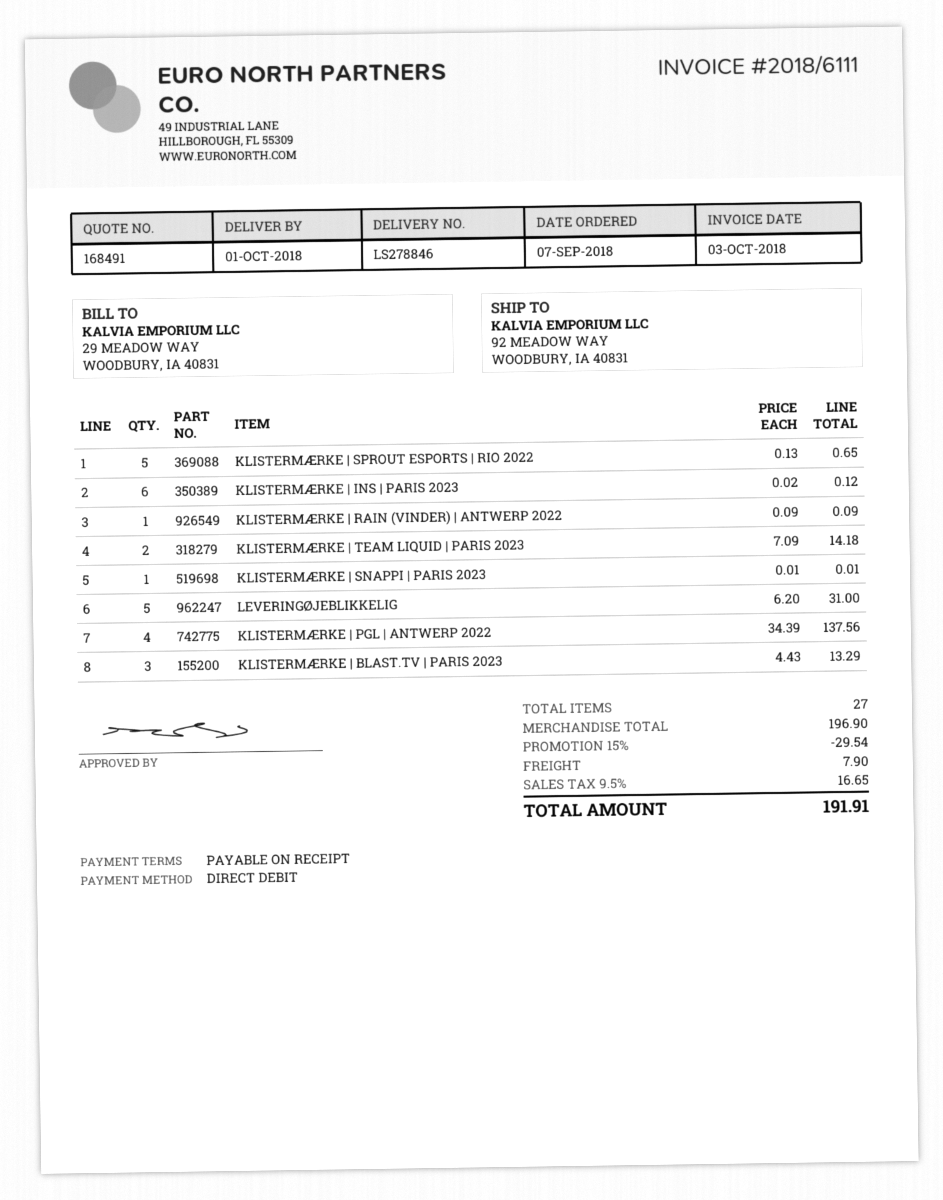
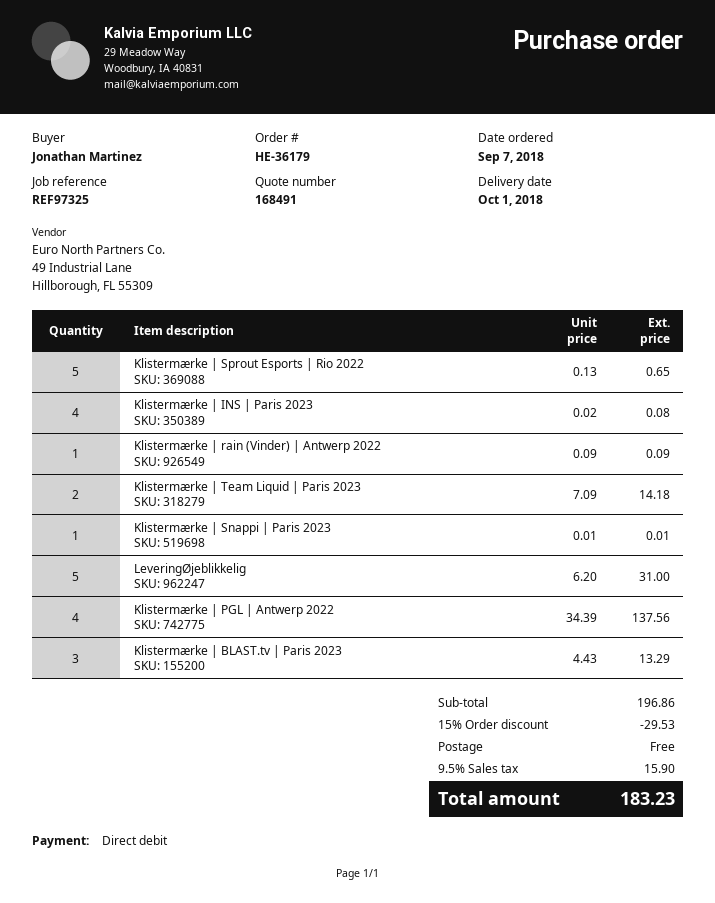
KLISTERMÆRKE | INS | PARIS 2023: 6 x 0.02 = 0.12 -> 4 x 0.02 = 0.08
subtotal: 196.90 -> 196.86
discount: 15% = 29.54 -> 15% = 29.53
shipping: 7.90 -> 0.00
tax: 9.5% = 16.65 -> 9.5% = 15.90
total: 191.91 -> 183.23

